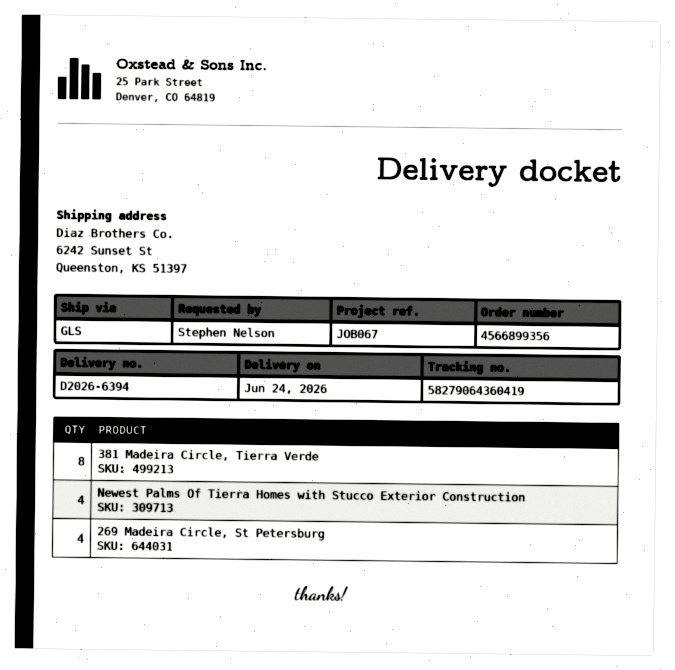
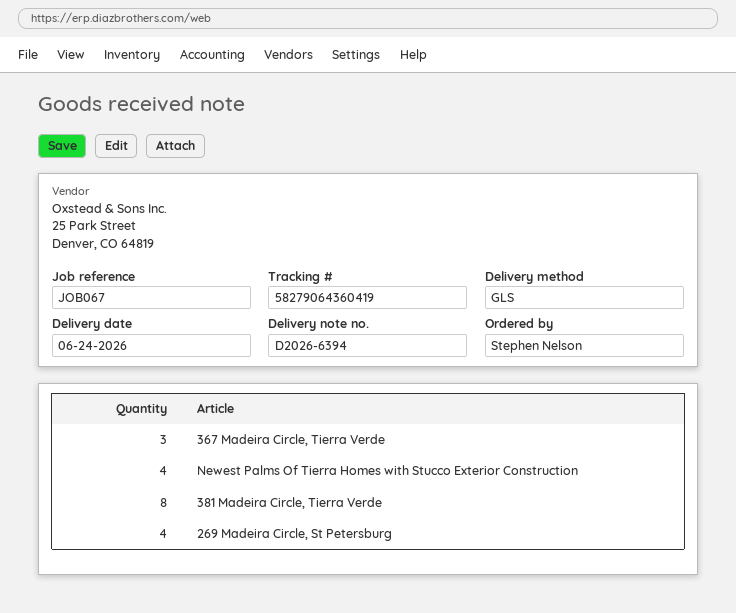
367 Madeira Circle, Tierra Verde: none -> 3

